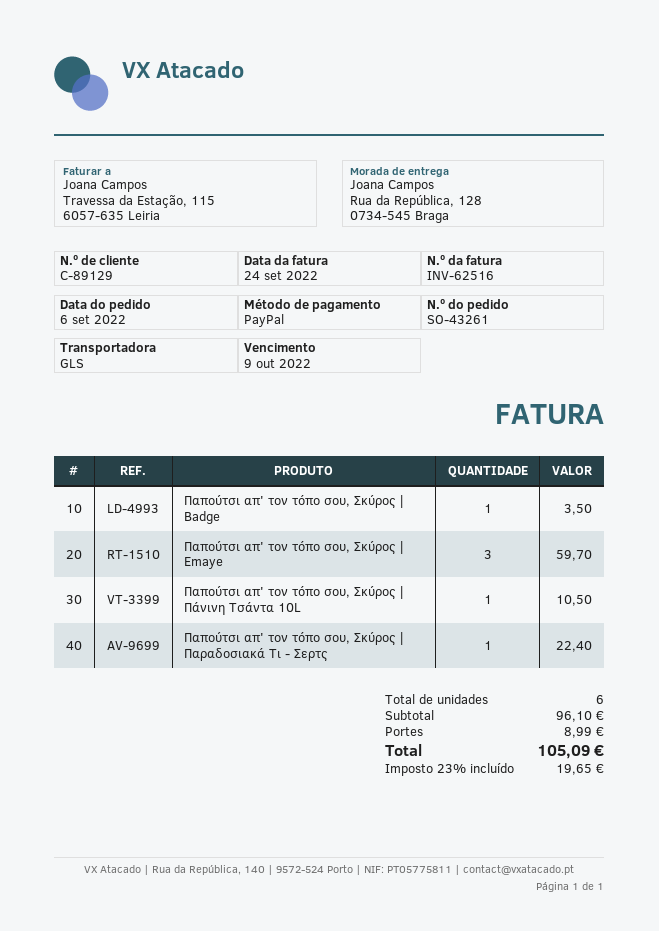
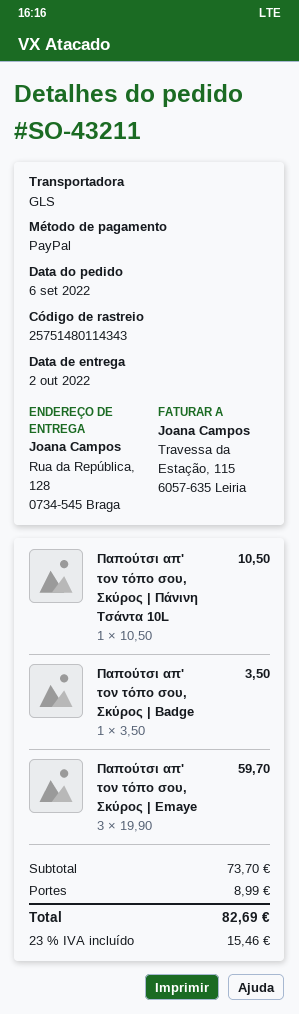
order number: SO-43261 -> SO-43211
Παπούτσι απ' τον τόπο σου, Σκύρος | Παραδοσιακά Τι - Σερτς: 1 for 22.40 -> none
subtotal: 96.10 -> 73.70
tax: 23% = 19.65 -> 23% = 15.46
total: 105.09 -> 82.69

